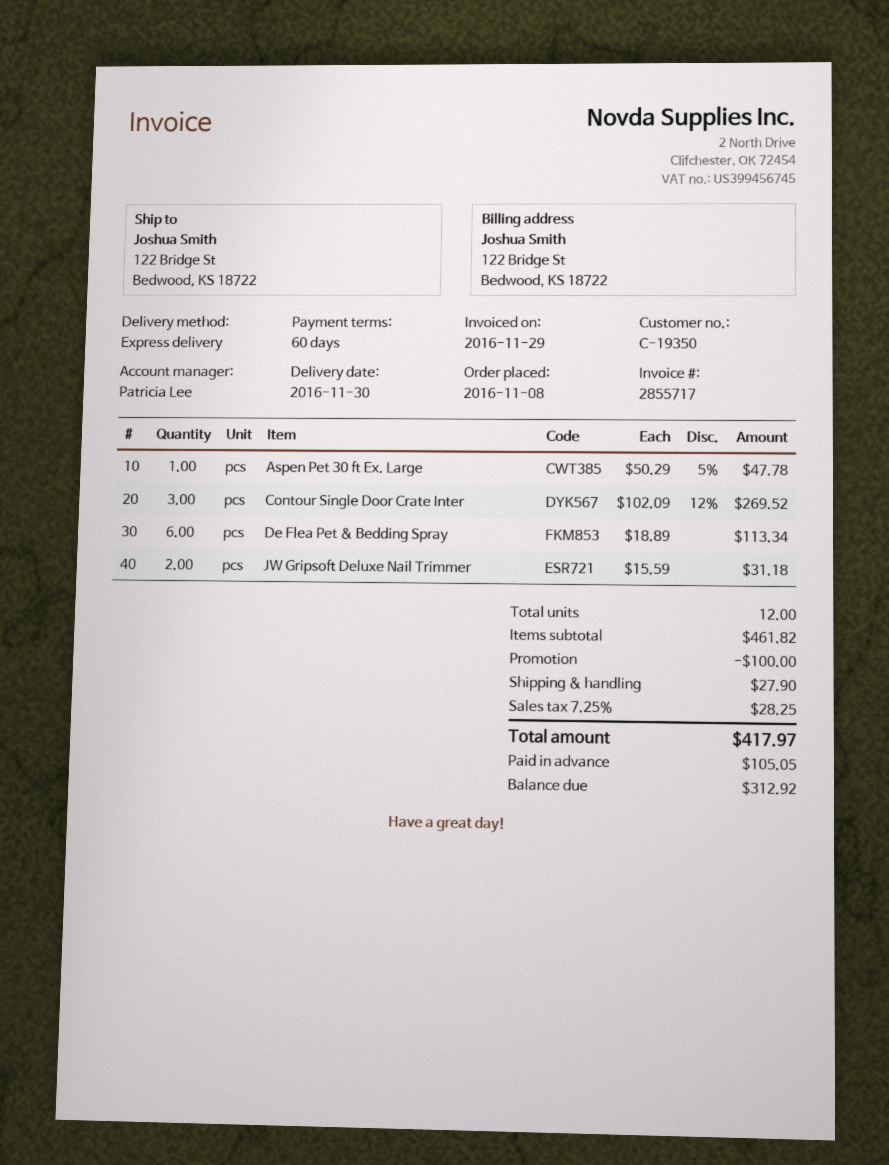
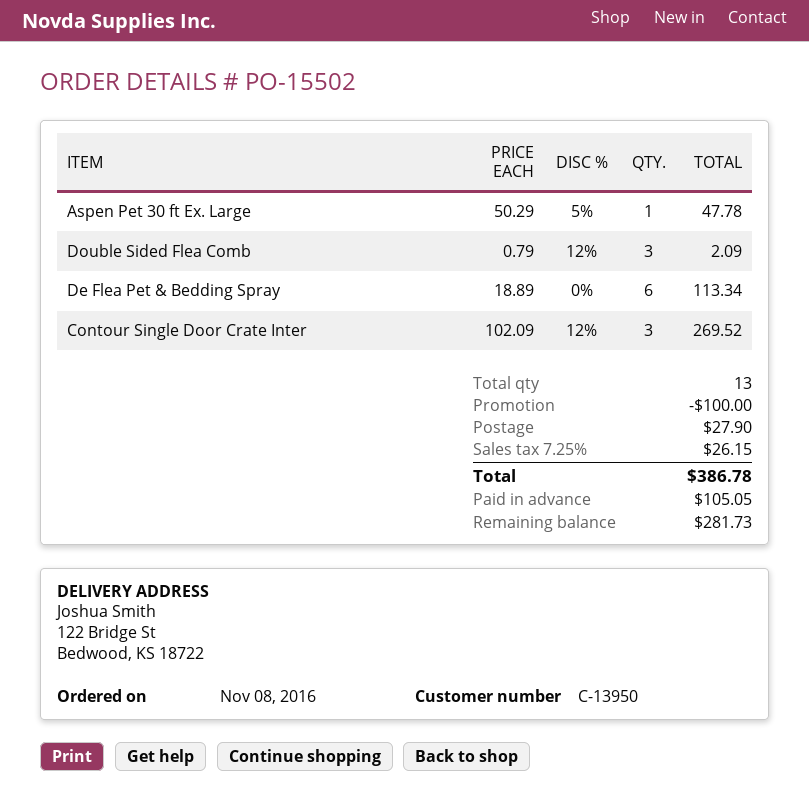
customer number: C-19350 -> C-13950
JW Gripsoft Deluxe Nail Trimmer: 2 x 15.59 = 31.18 -> none
Double Sided Flea Comb: none -> 3 x 0.79 - 12% = 2.09
total quantity: 12 -> 13
tax: 7.25% = 28.25 -> 7.25% = 26.15
total: 417.97 -> 386.78
balance: 312.92 -> 281.73

